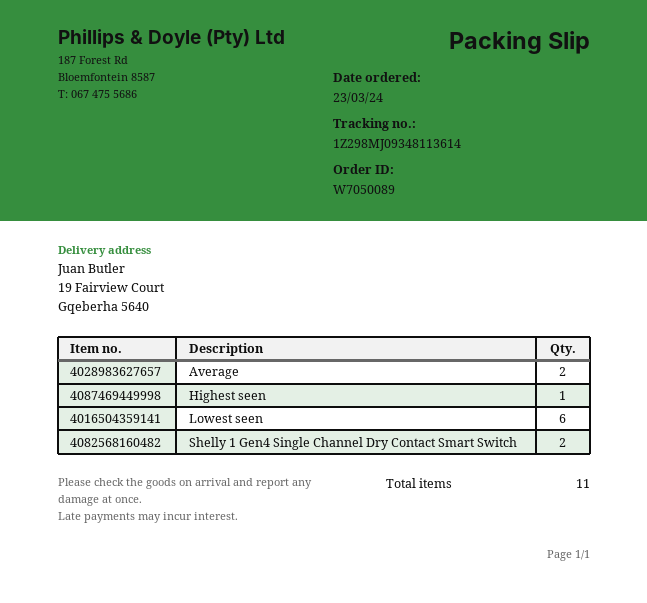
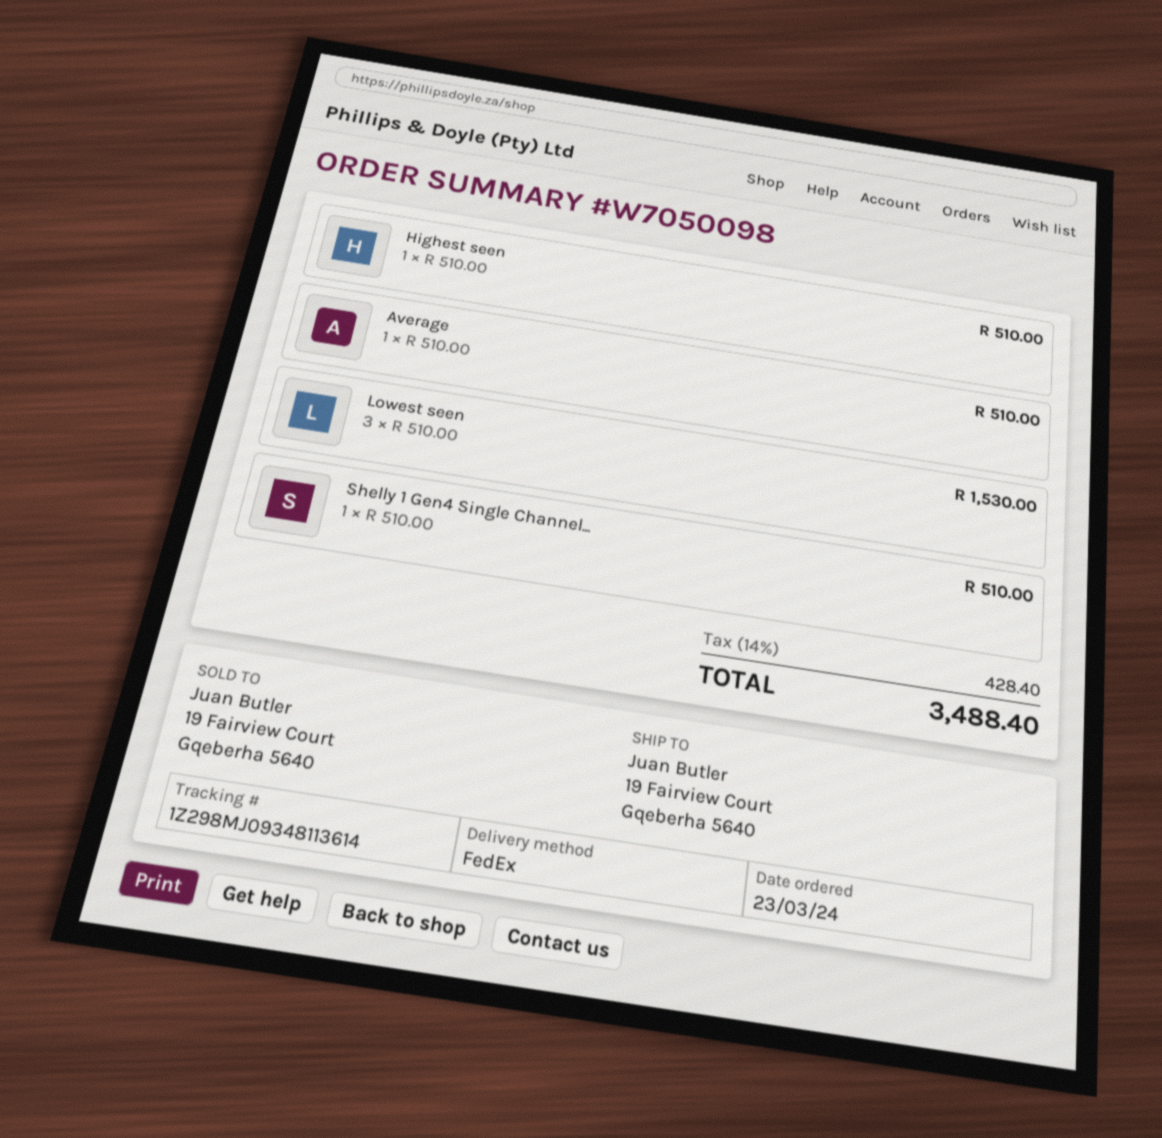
order number: W7050089 -> W7050098
Average: 2 -> 1
Lowest seen: 6 -> 3
Shelly 1 Gen4 Single Channel Dry Contact Smart Switch: 2 -> 1

